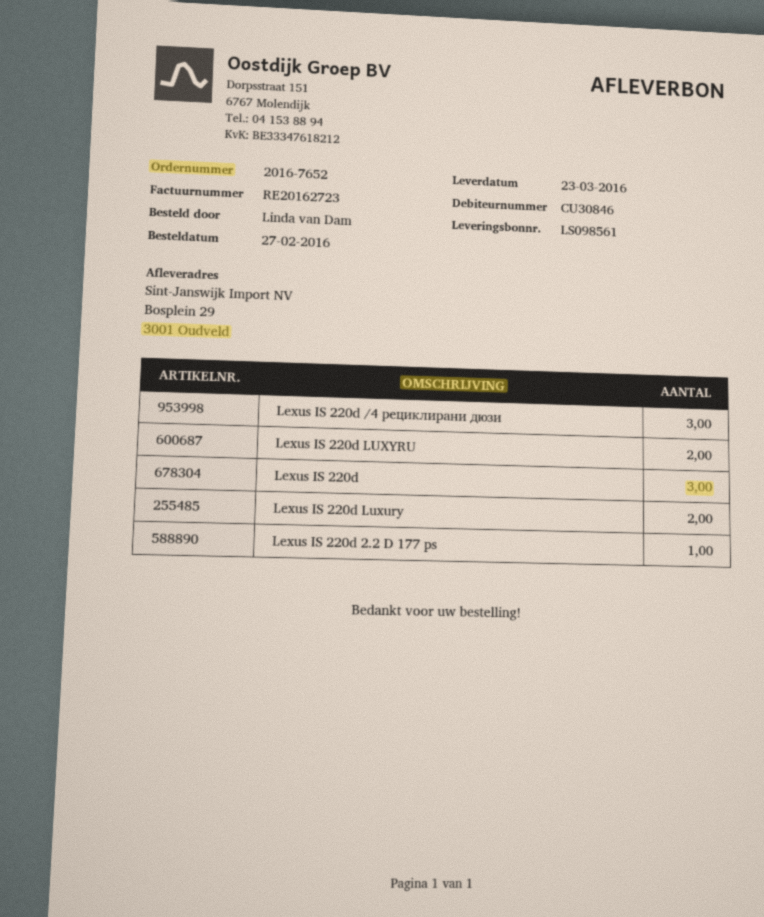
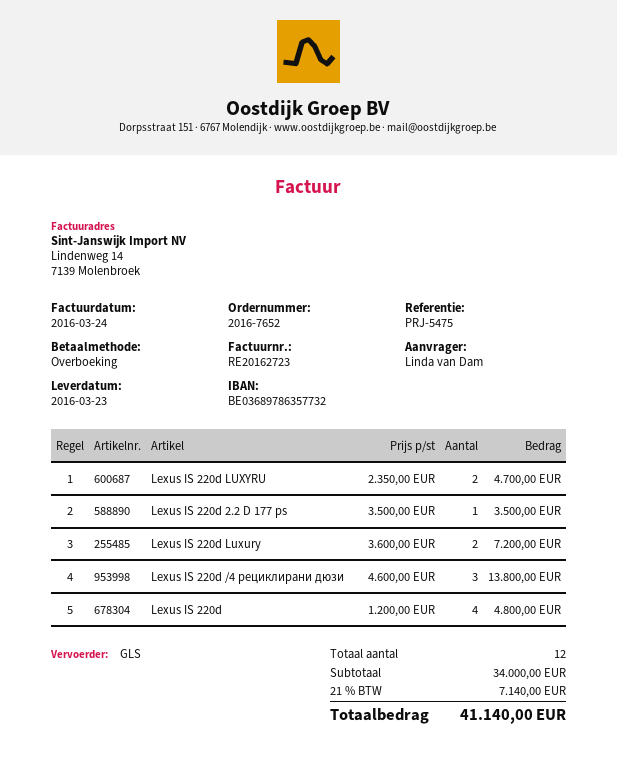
Lexus IS 220d: 3 -> 4

